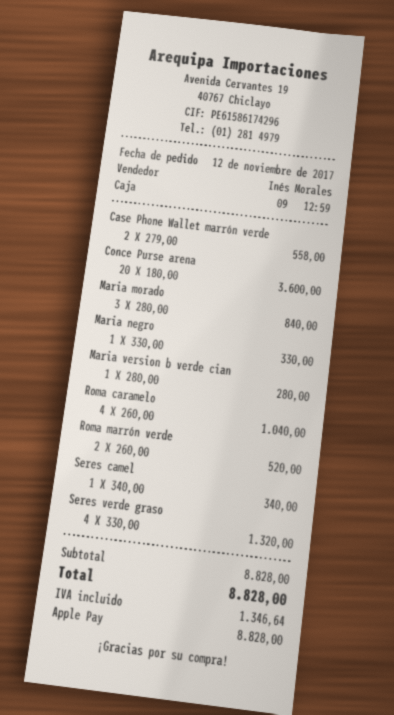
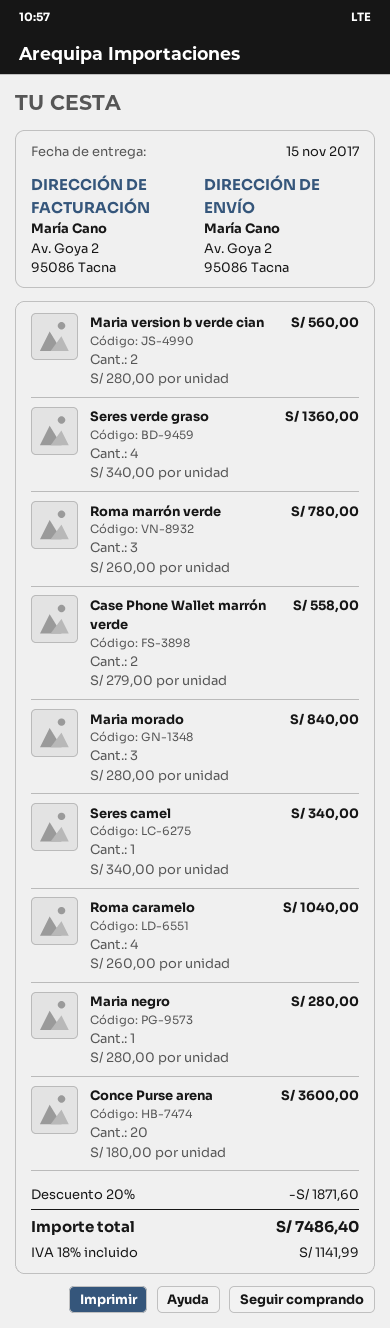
Maria negro: 1 x 330.00 = 330.00 -> 1 x 280.00 = 280.00
Maria version b verde cian: 1 x 280.00 = 280.00 -> 2 x 280.00 = 560.00
Roma marrón verde: 2 x 260.00 = 520.00 -> 3 x 260.00 = 780.00
Seres verde graso: 4 x 330.00 = 1320.00 -> 4 x 340.00 = 1360.00
discount: none -> 20% = 1871.60
tax: 1346.64 -> 1141.99
total: 8828.00 -> 7486.40

